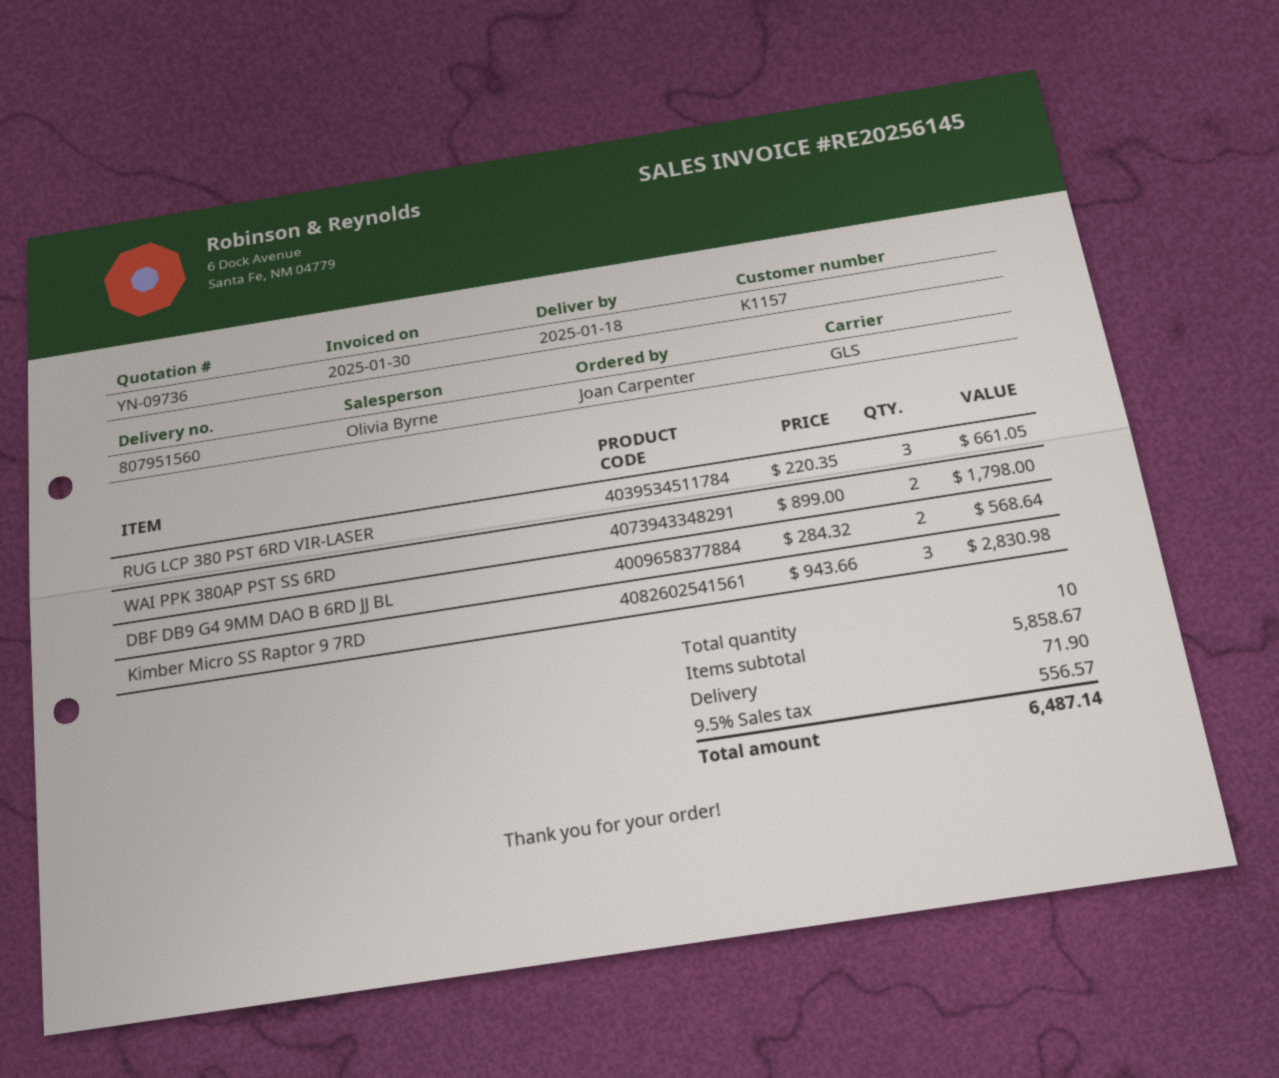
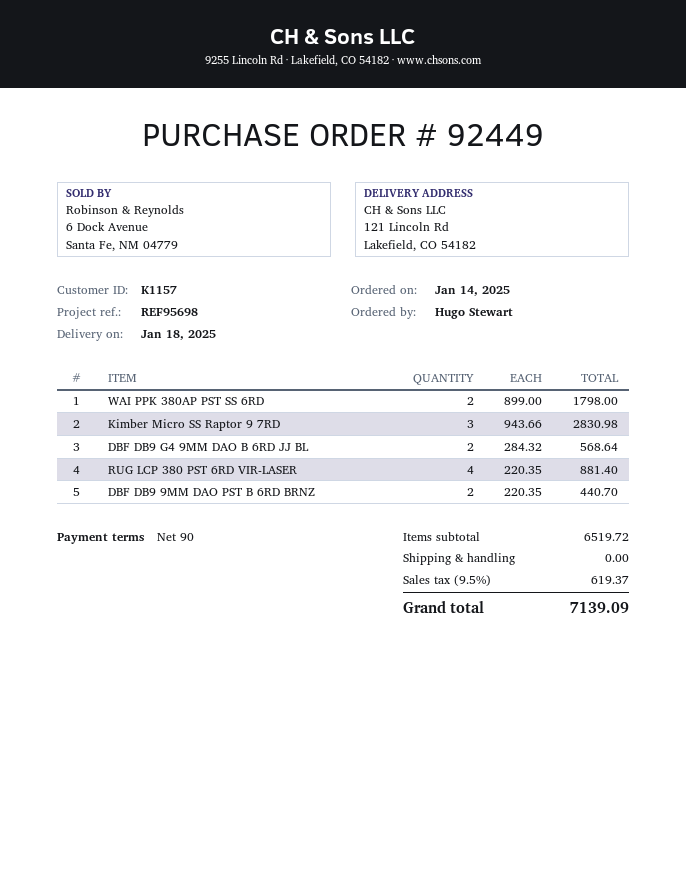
ordered by: Joan Carpenter -> Hugo Stewart
RUG LCP 380 PST 6RD VIR-LASER: 3 x 220.35 = 661.05 -> 4 x 220.35 = 881.40
DBF DB9 9MM DAO PST B 6RD BRNZ: none -> 2 x 220.35 = 440.70
subtotal: 5858.67 -> 6519.72
shipping: 71.90 -> 0.00
tax: 9.5% = 556.57 -> 9.5% = 619.37
total: 6487.14 -> 7139.09

